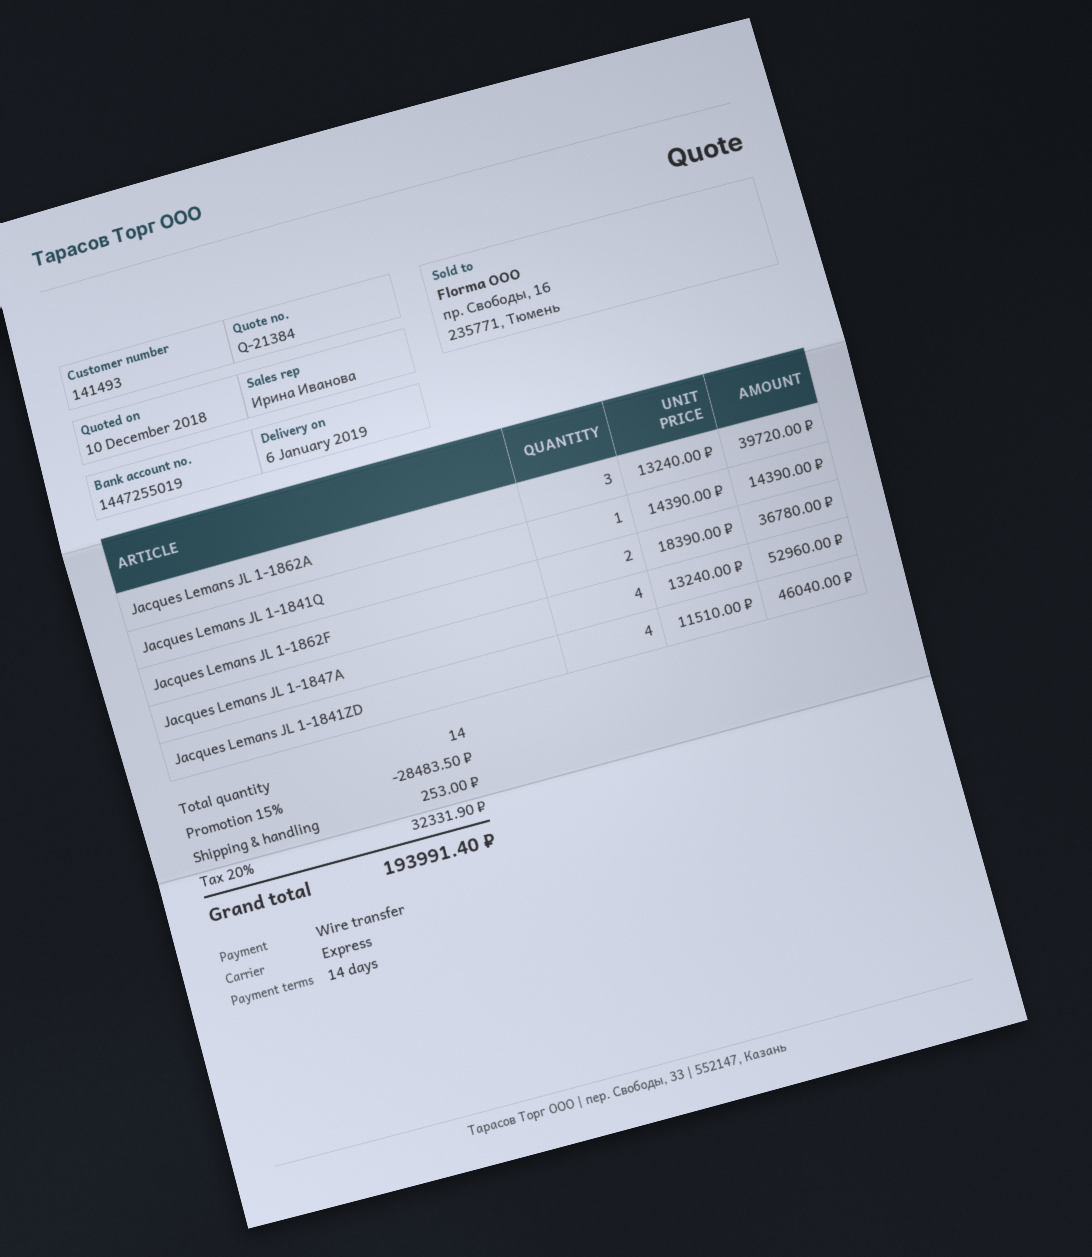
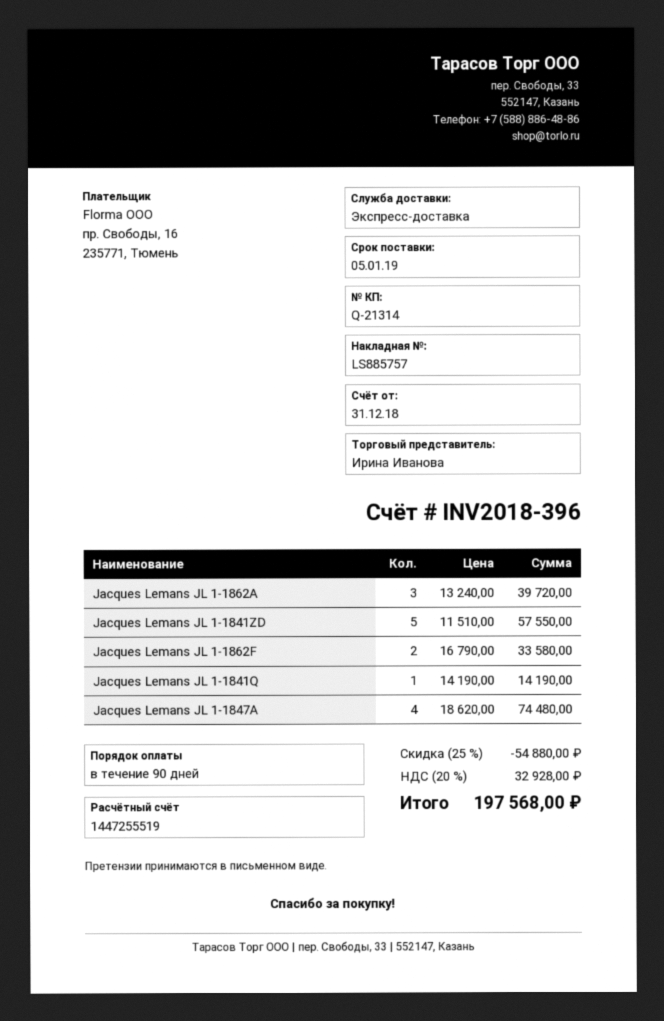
quote number: Q-21384 -> Q-21314
delivery date: 2019-01-06 -> 2019-01-05
payment terms: 14 days -> 90 days
bank account: 1447255019 -> 1447255519
Jacques Lemans JL 1-1841Q: 1 x 14390.00 = 14390.00 -> 1 x 14190.00 = 14190.00
Jacques Lemans JL 1-1862F: 2 x 18390.00 = 36780.00 -> 2 x 16790.00 = 33580.00
Jacques Lemans JL 1-1847A: 4 x 13240.00 = 52960.00 -> 4 x 18620.00 = 74480.00
Jacques Lemans JL 1-1841ZD: 4 x 11510.00 = 46040.00 -> 5 x 11510.00 = 57550.00
discount: 15% = 28483.50 -> 25% = 54880.00
shipping: 253.00 -> none
tax: 20% = 32331.90 -> 20% = 32928.00
total: 193991.40 -> 197568.00

